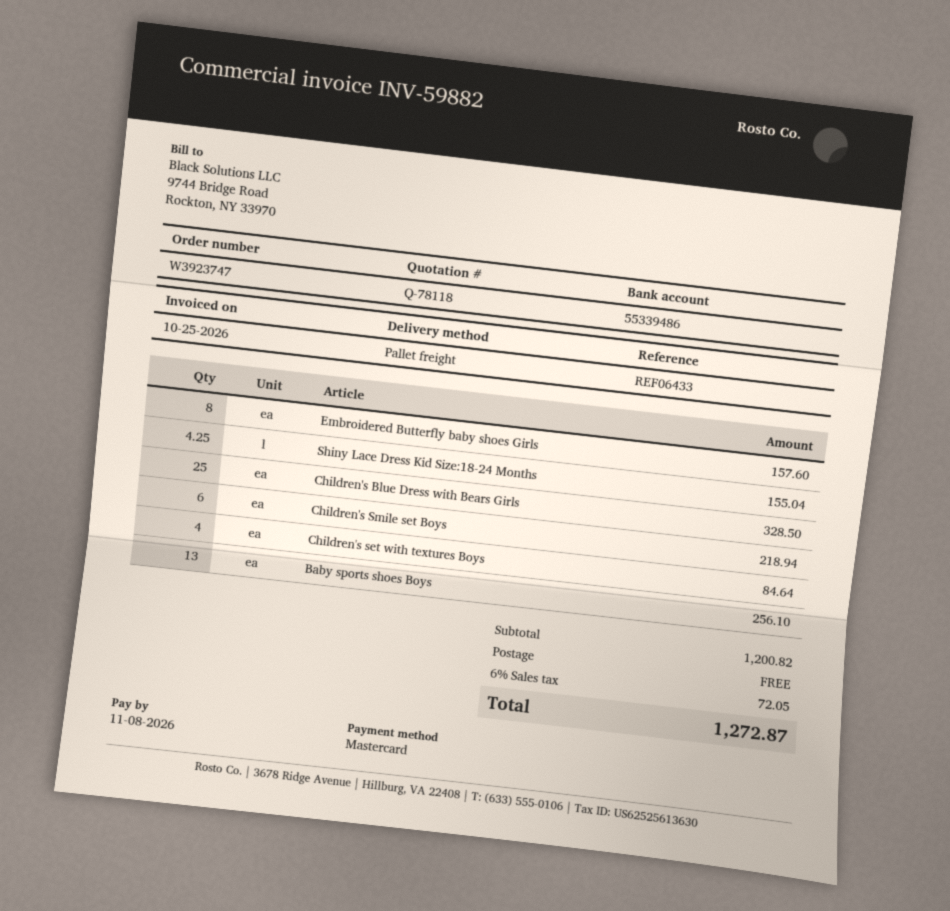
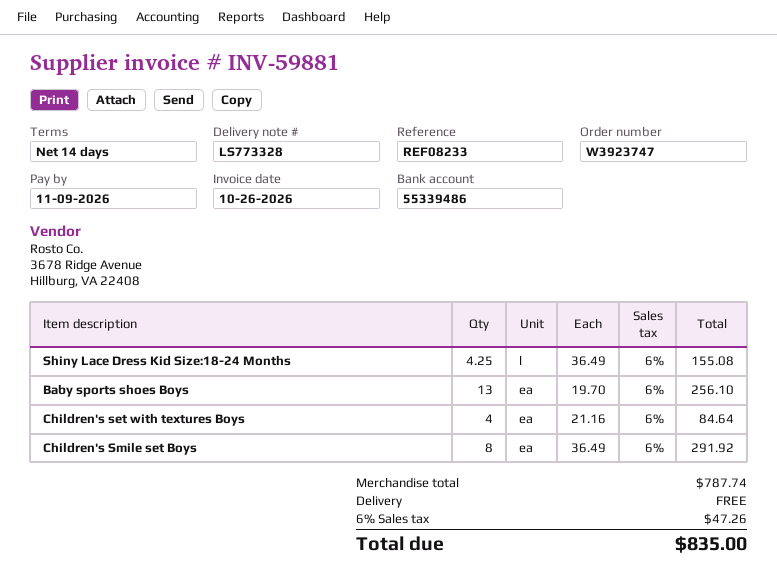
invoice number: INV-59882 -> INV-59881
invoice date: 2026-10-25 -> 2026-10-26
due date: 2026-11-08 -> 2026-11-09
reference: REF06433 -> REF08233
Embroidered Butterfly baby shoes Girls: 8 for 157.60 -> none
Shiny Lace Dress Kid Size:18-24 Months: 4.25 for 155.04 -> 4.25 for 155.08
Children's Blue Dress with Bears Girls: 25 for 328.50 -> none
Children's Smile set Boys: 6 for 218.94 -> 8 for 291.92
subtotal: 1200.82 -> 787.74
tax: 6% = 72.05 -> 6% = 47.26
total: 1272.87 -> 835.00

